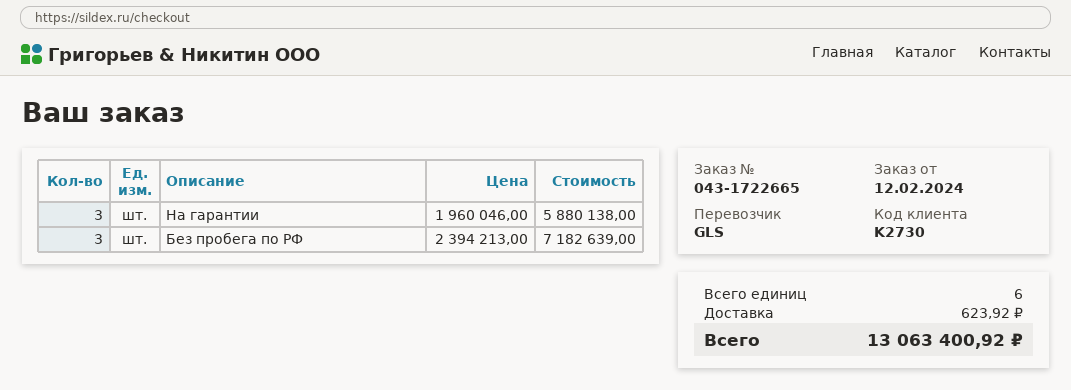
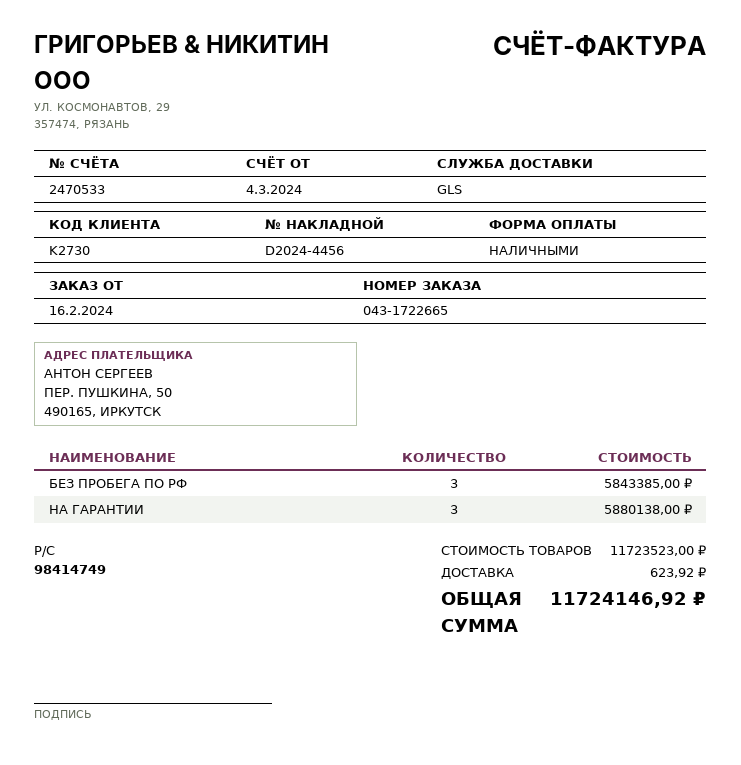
order date: 2024-02-12 -> 2024-02-16
Без пробега по РФ: 3 for 7182639.00 -> 3 for 5843385.00
total: 13063400.92 -> 11724146.92

